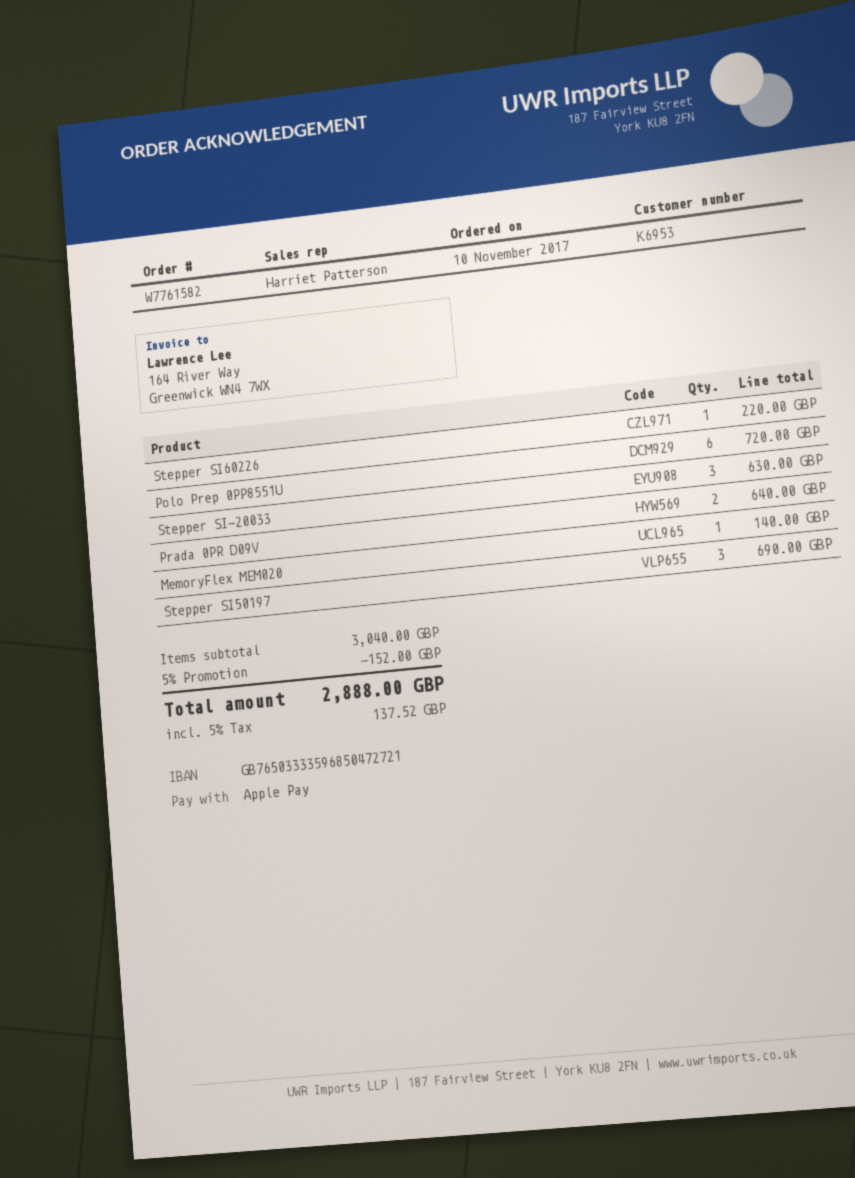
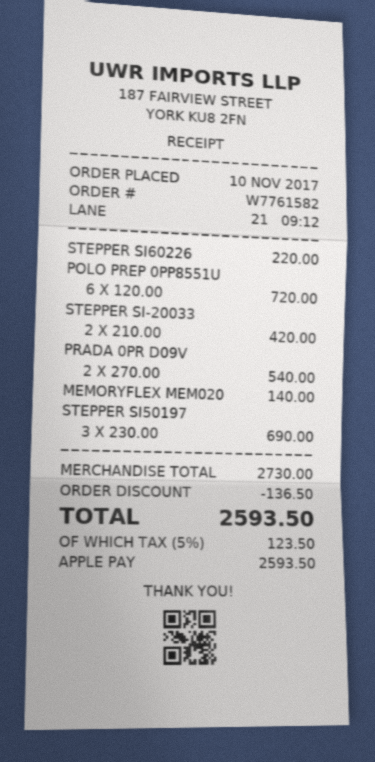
Stepper SI-20033: 3 for 630.00 -> 2 for 420.00
Prada 0PR D09V: 2 for 640.00 -> 2 for 540.00
subtotal: 3040.00 -> 2730.00
discount: 152.00 -> 136.50
tax: 5% = 137.52 -> 5% = 123.50
total: 2888.00 -> 2593.50

